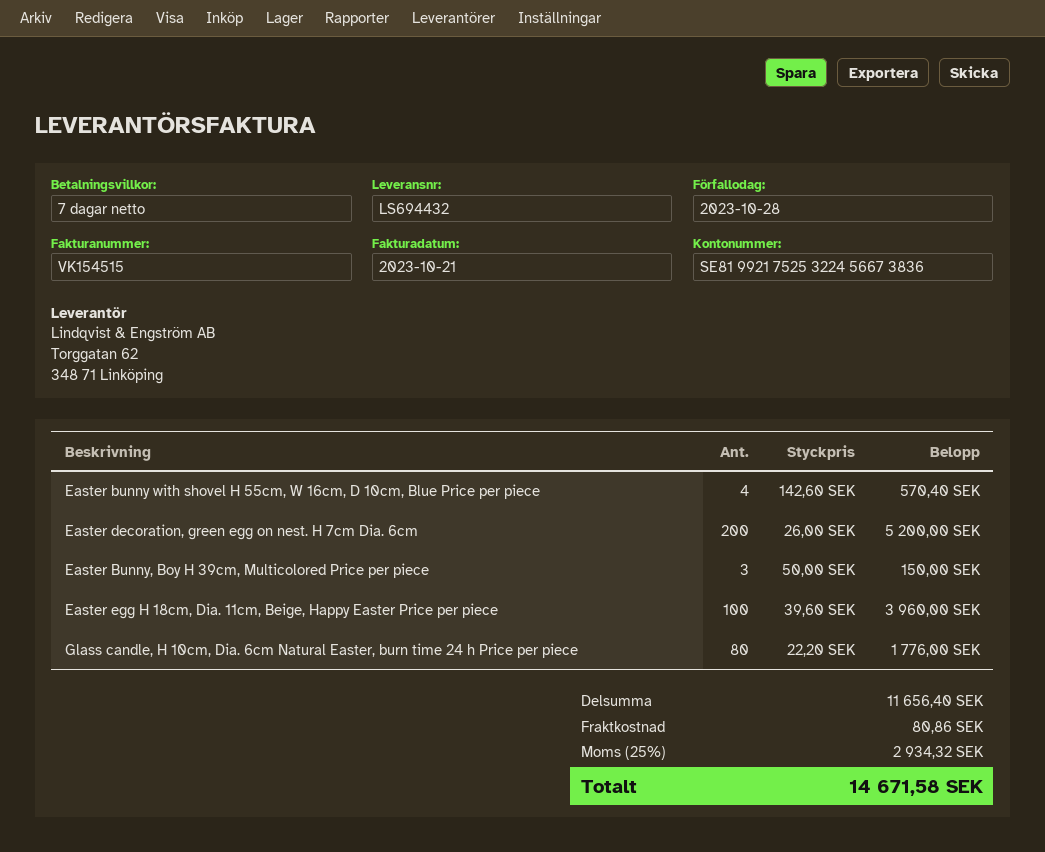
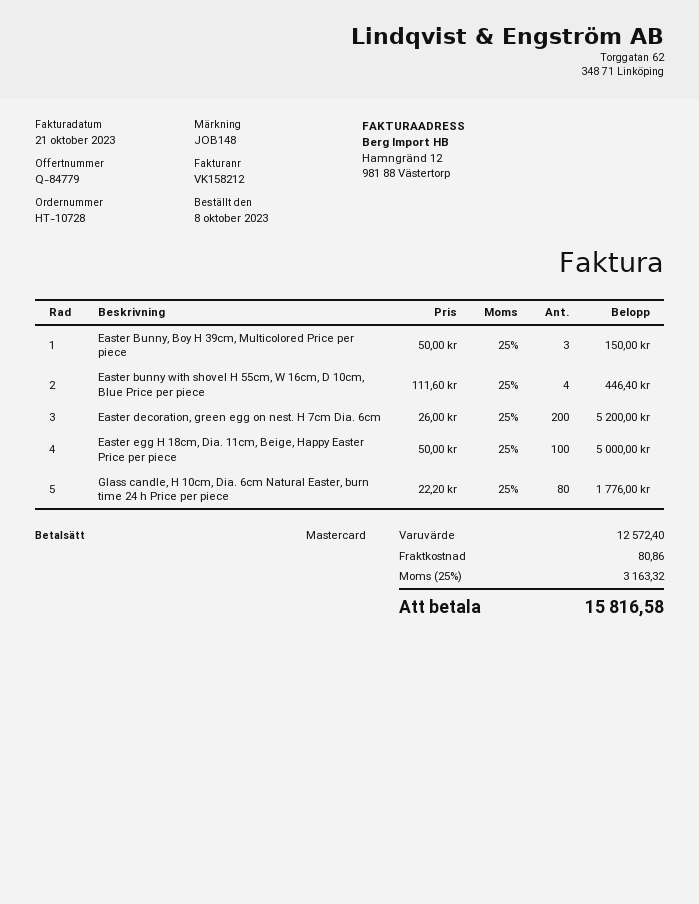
invoice number: VK154515 -> VK158212
Easter bunny with shovel H 55cm, W 16cm, D 10cm, Blue Price per piece: 4 x 142.60 = 570.40 -> 4 x 111.60 = 446.40
Easter egg H 18cm, Dia. 11cm, Beige, Happy Easter Price per piece: 100 x 39.60 = 3960.00 -> 100 x 50.00 = 5000.00
subtotal: 11656.40 -> 12572.40
tax: 25% = 2934.32 -> 25% = 3163.32
total: 14671.58 -> 15816.58

